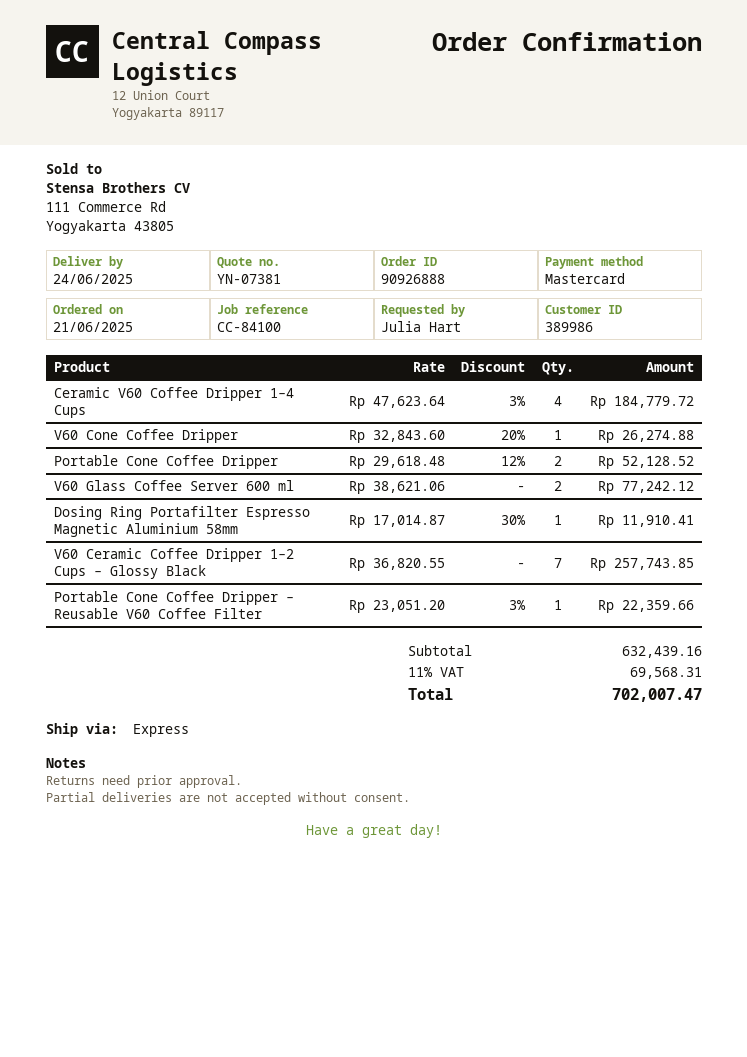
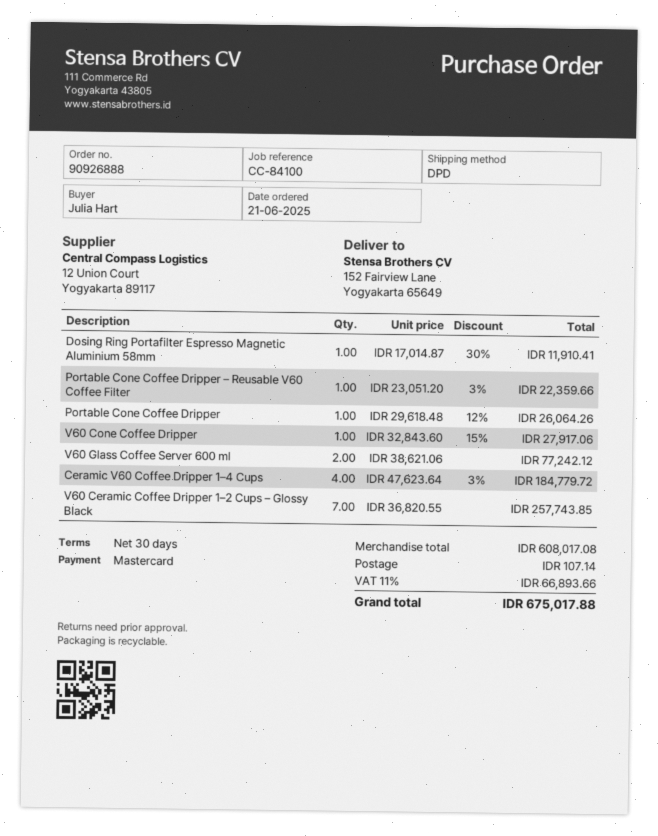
shipping method: express -> DPD
V60 Cone Coffee Dripper: 1 x 32843.60 - 20% = 26274.88 -> 1 x 32843.60 - 15% = 27917.06
Portable Cone Coffee Dripper: 2 x 29618.48 - 12% = 52128.52 -> 1 x 29618.48 - 12% = 26064.26
subtotal: 632439.16 -> 608017.08
shipping: none -> 107.14
tax: 11% = 69568.31 -> 11% = 66893.66
total: 702007.47 -> 675017.88

